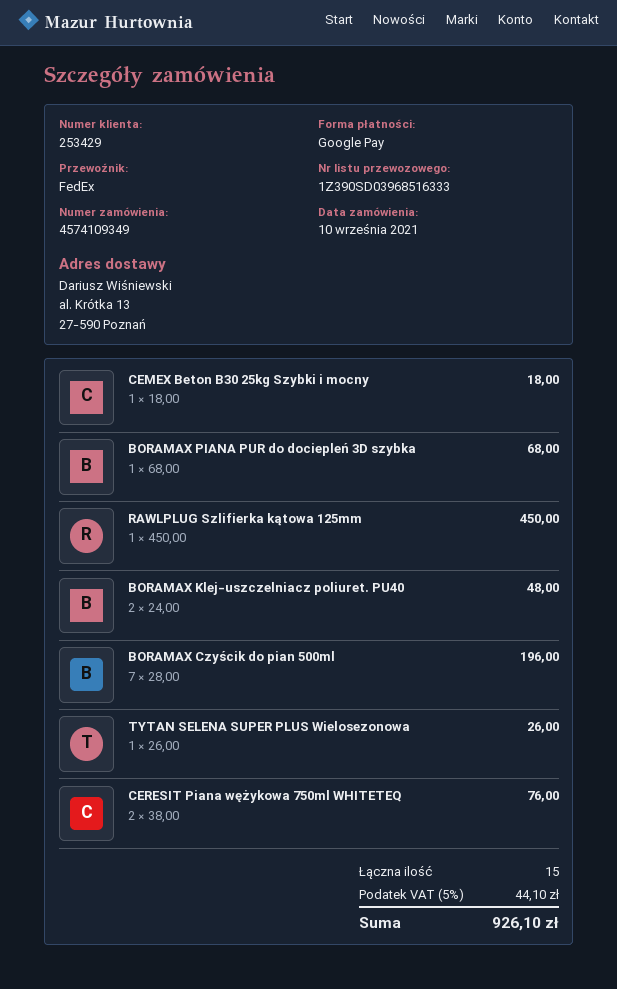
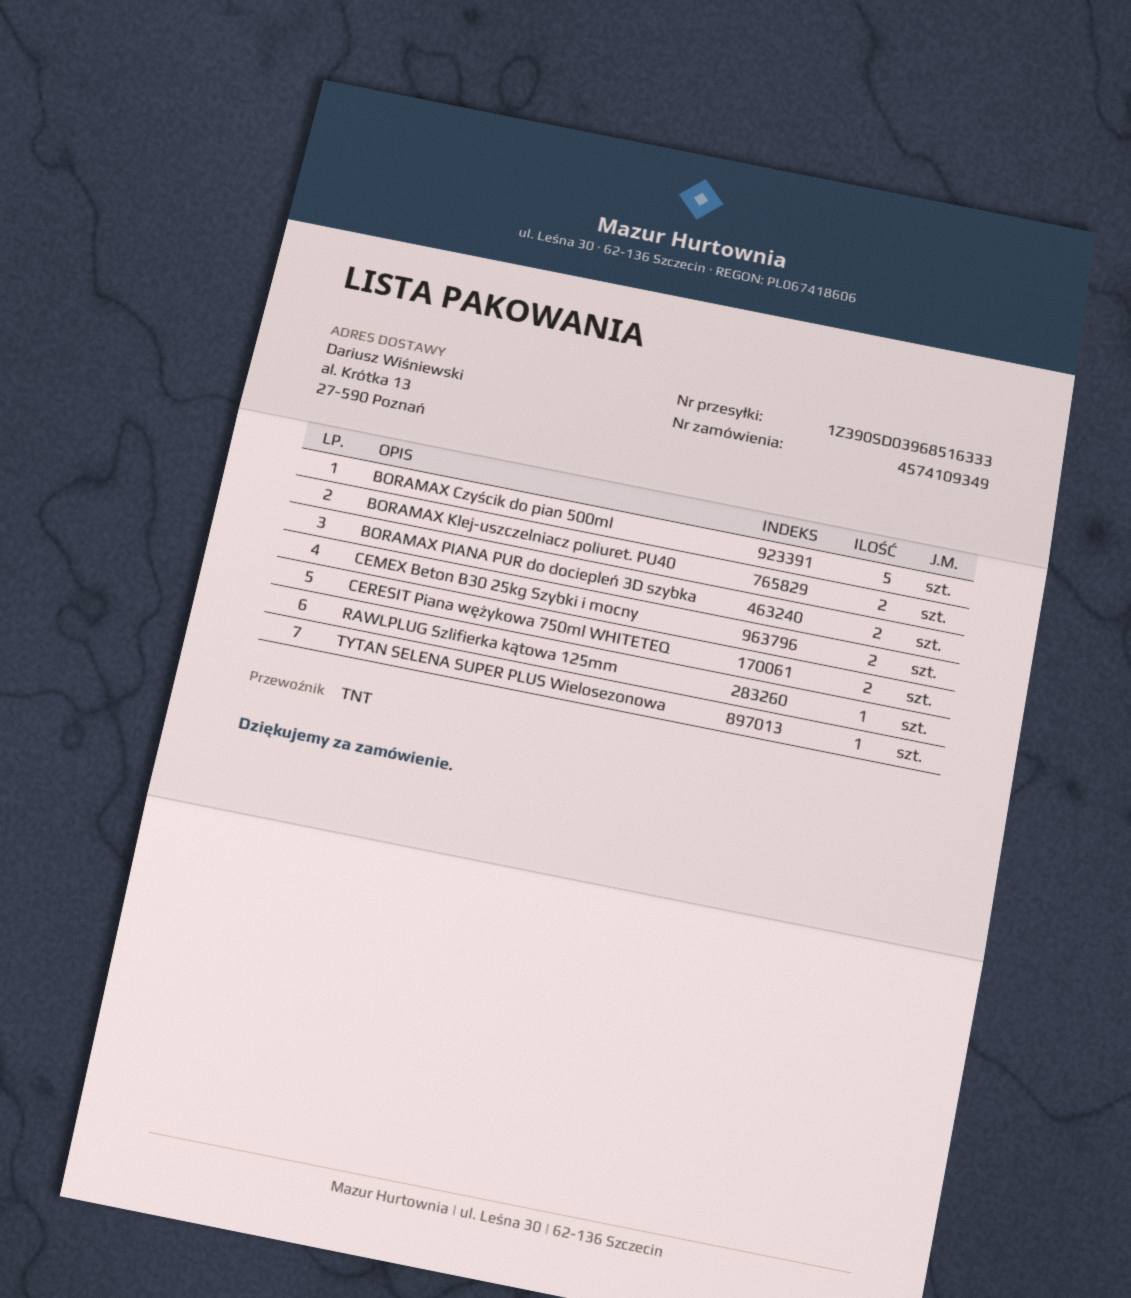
shipping method: FedEx -> TNT
CEMEX Beton B30 25kg Szybki i mocny: 1 -> 2
BORAMAX PIANA PUR do dociepleń 3D szybka: 1 -> 2
BORAMAX Czyścik do pian 500ml: 7 -> 5

